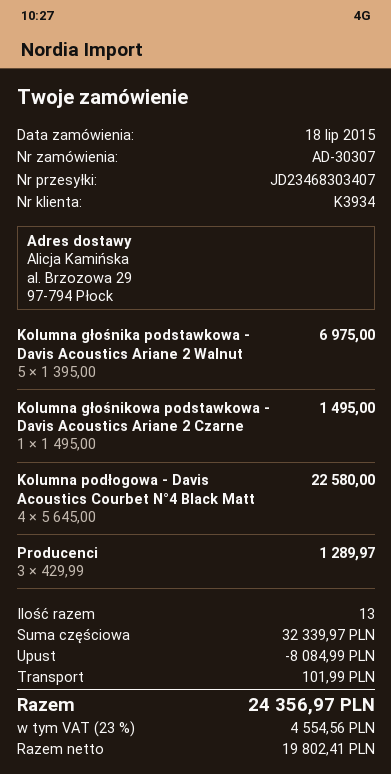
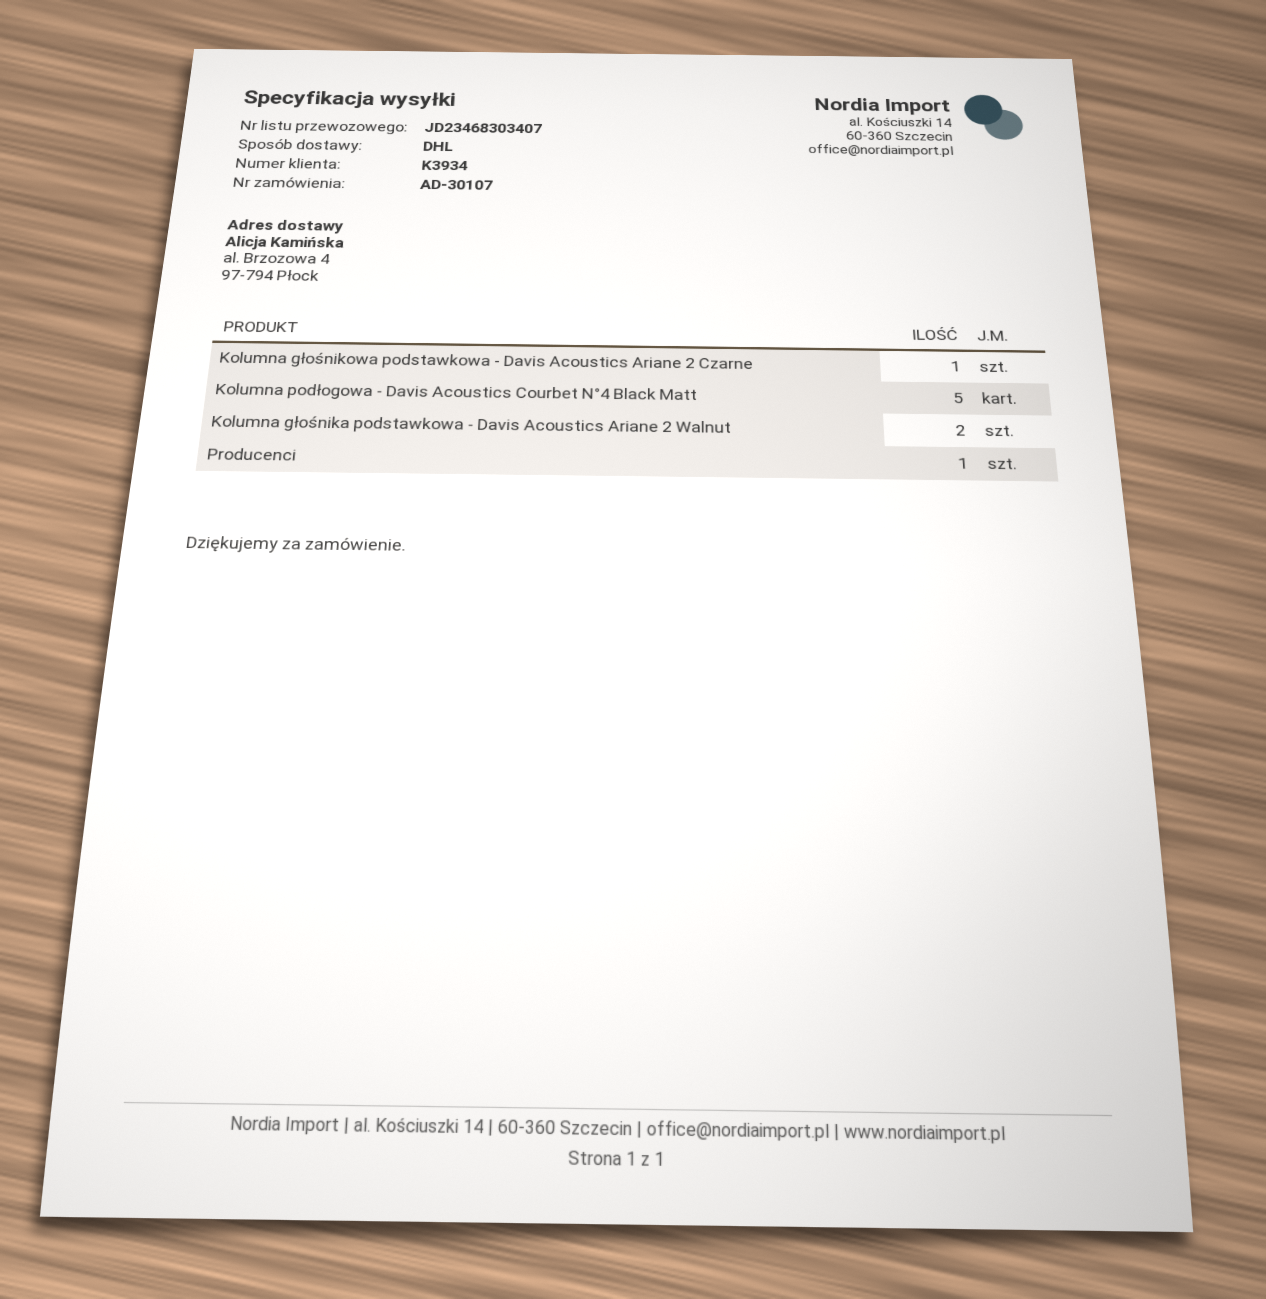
order number: AD-30307 -> AD-30107
ship to: al. Brzozowa 29, 97-794 Płock -> al. Brzozowa 4, 97-794 Płock
Kolumna głośnika podstawkowa - Davis Acoustics Ariane 2 Walnut: 5 -> 2
Kolumna podłogowa - Davis Acoustics Courbet N°4 Black Matt: 4 -> 5
Producenci: 3 -> 1

